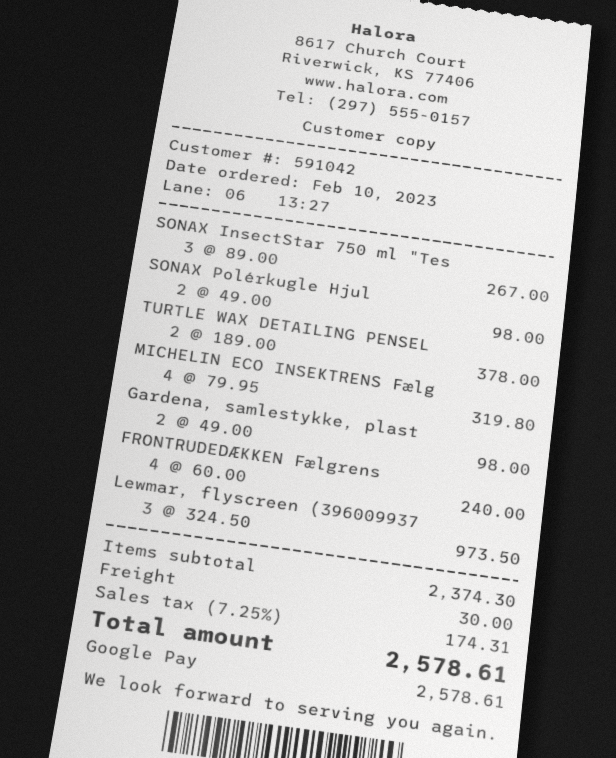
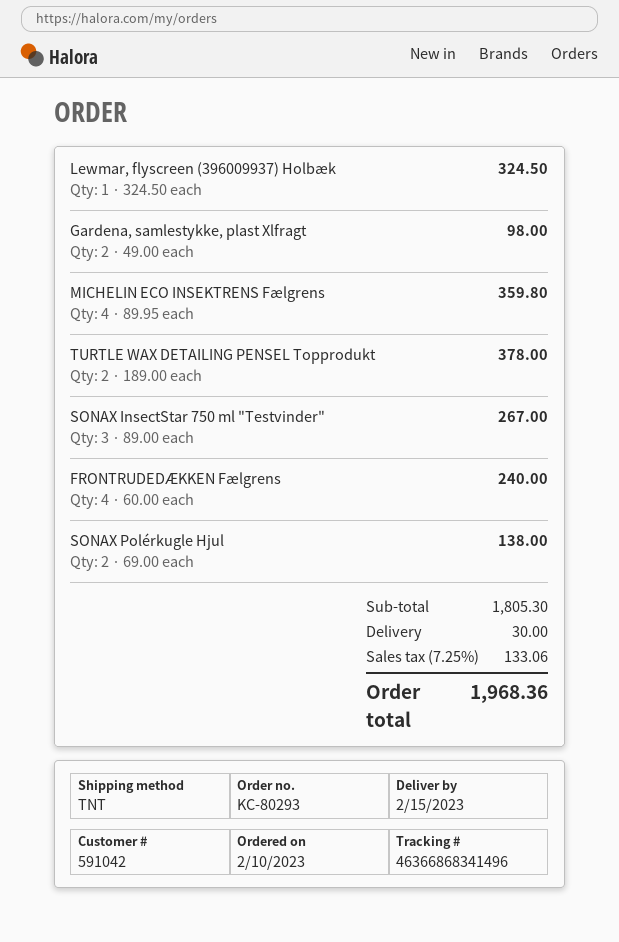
SONAX Polérkugle Hjul: 2 x 49.00 = 98.00 -> 2 x 69.00 = 138.00
MICHELIN ECO INSEKTRENS Fælg: 4 x 79.95 = 319.80 -> 4 x 89.95 = 359.80
Lewmar, flyscreen (396009937: 3 x 324.50 = 973.50 -> 1 x 324.50 = 324.50
subtotal: 2374.30 -> 1805.30
tax: 7.25% = 174.31 -> 7.25% = 133.06
total: 2578.61 -> 1968.36

